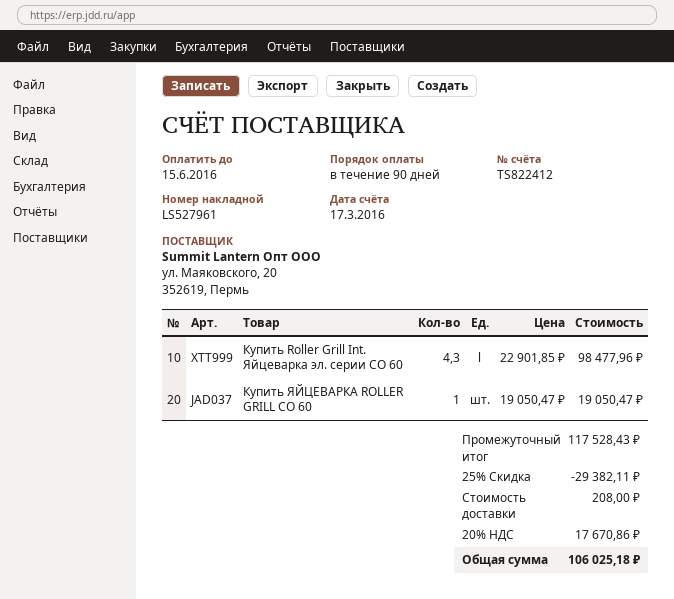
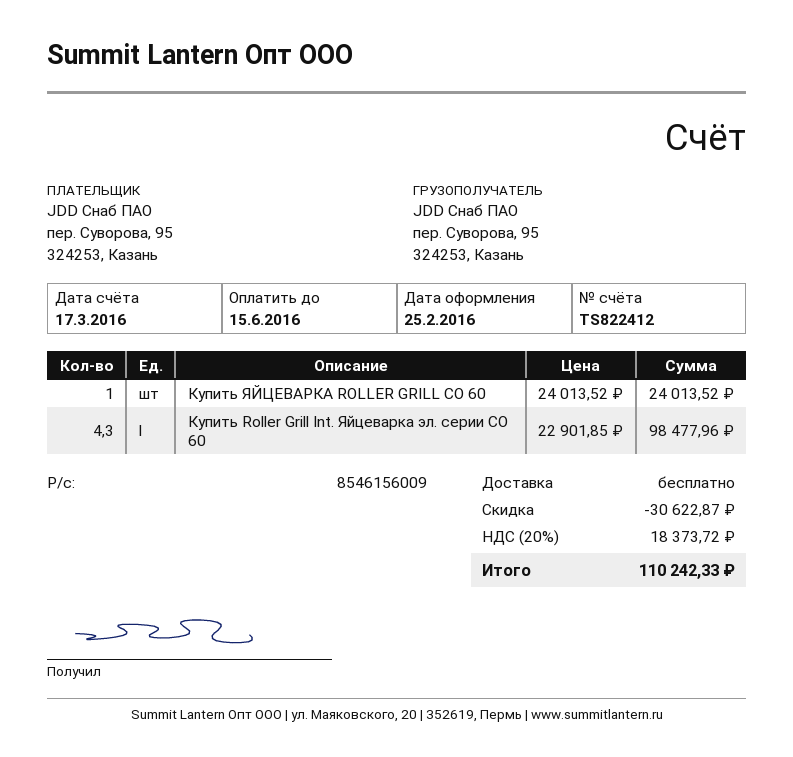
Купить ЯЙЦЕВАРКА ROLLER GRILL CO 60: 1 x 19050.47 = 19050.47 -> 1 x 24013.52 = 24013.52
discount: 29382.11 -> 30622.87
shipping: 208.00 -> 0.00
tax: 20% = 17670.86 -> 20% = 18373.72
total: 106025.18 -> 110242.33

